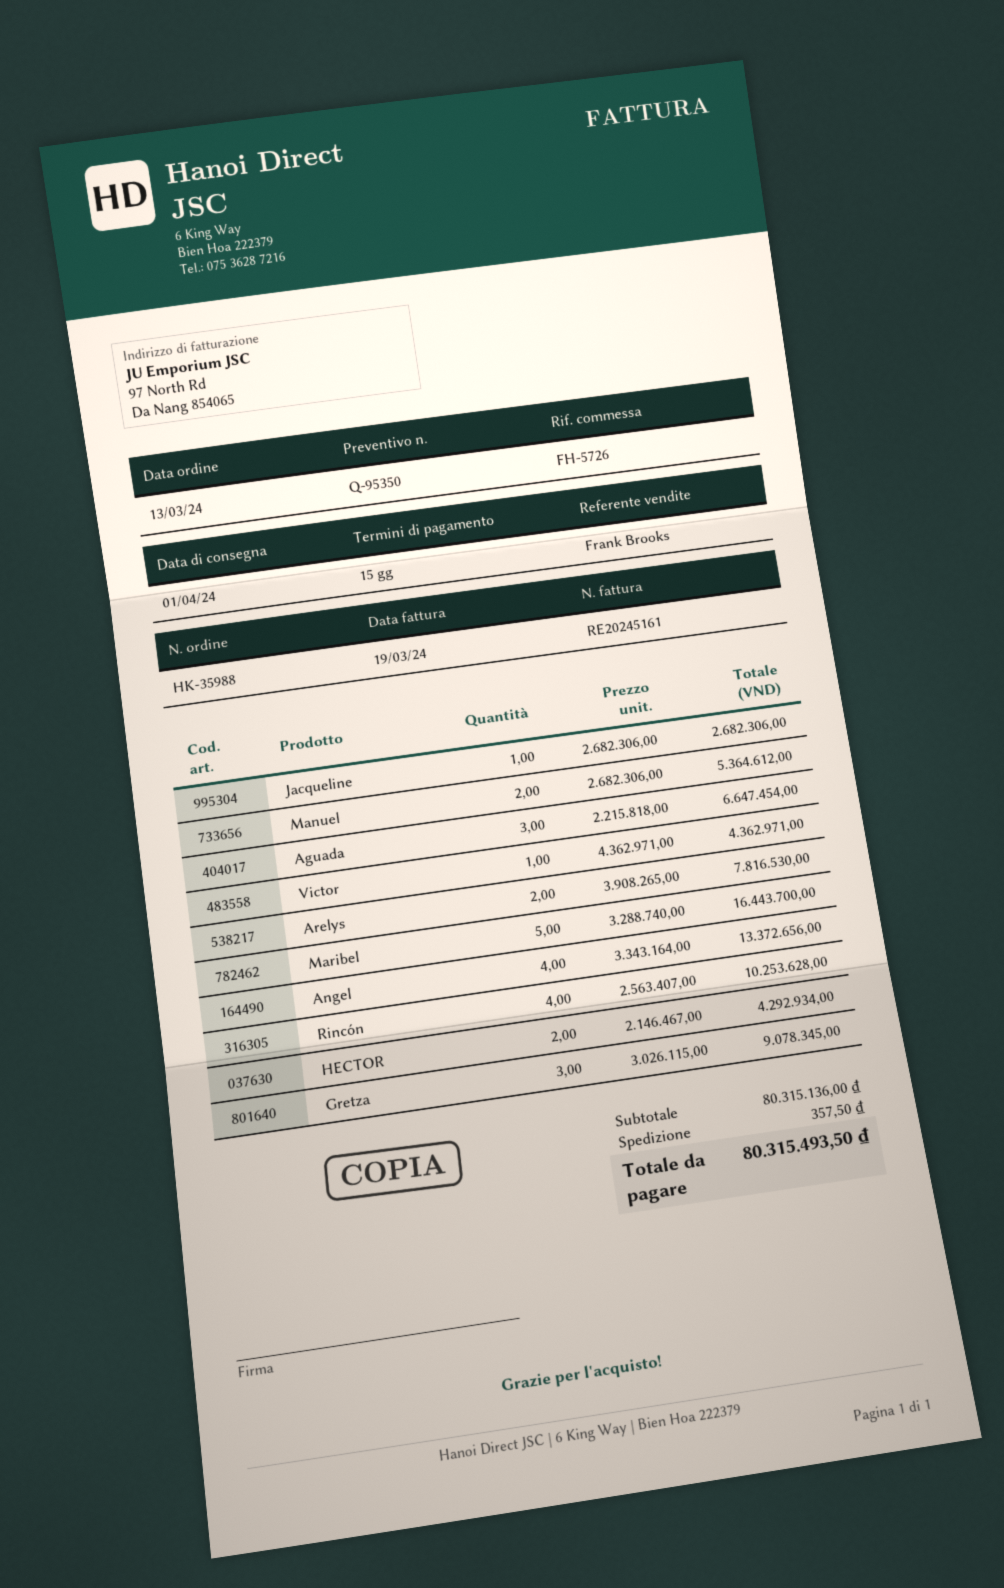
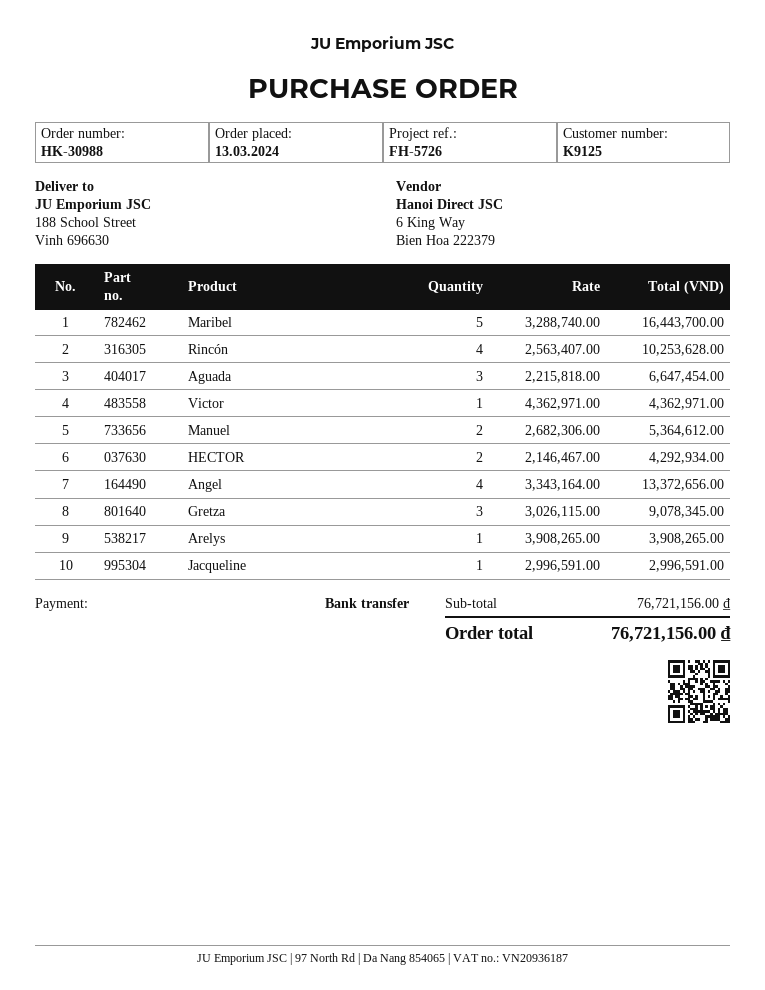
order number: HK-35988 -> HK-30988
Jacqueline: 1 x 2682306.00 = 2682306.00 -> 1 x 2996591.00 = 2996591.00
Arelys: 2 x 3908265.00 = 7816530.00 -> 1 x 3908265.00 = 3908265.00
subtotal: 80315136.00 -> 76721156.00
shipping: 357.50 -> none
total: 80315493.50 -> 76721156.00

